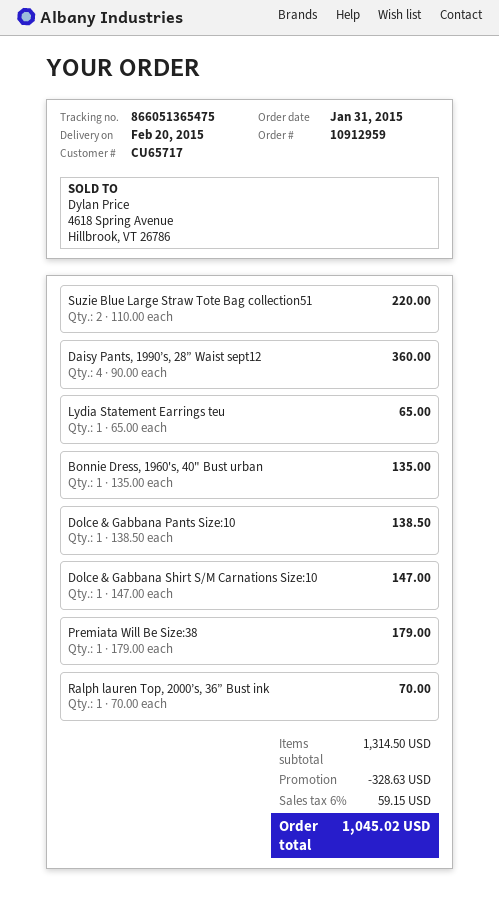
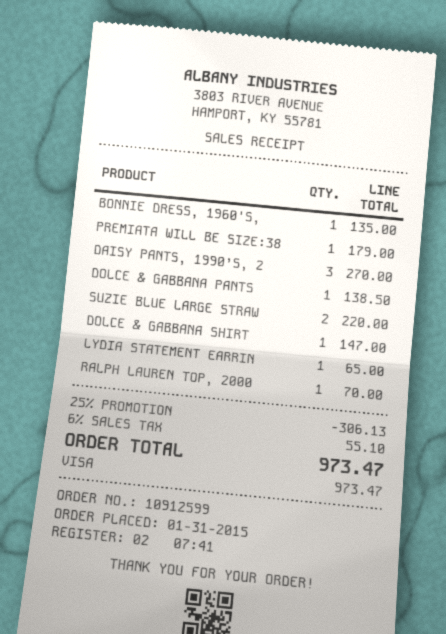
order number: 10912959 -> 10912599
Daisy Pants, 1990’s, 28” Waist sept12: 4 for 360.00 -> 3 for 270.00
discount: 328.63 -> 306.13
tax: 6% = 59.15 -> 6% = 55.10
total: 1045.02 -> 973.47

